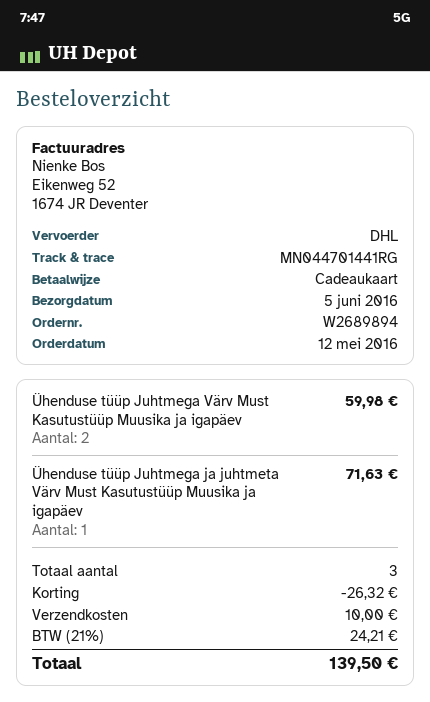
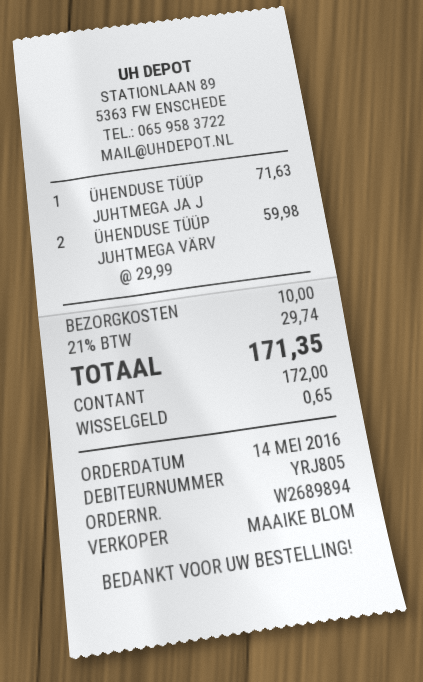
order date: 2016-05-12 -> 2016-05-14
payment method: gift card -> cash
discount: 26.32 -> none
tax: 21% = 24.21 -> 21% = 29.74
total: 139.50 -> 171.35

